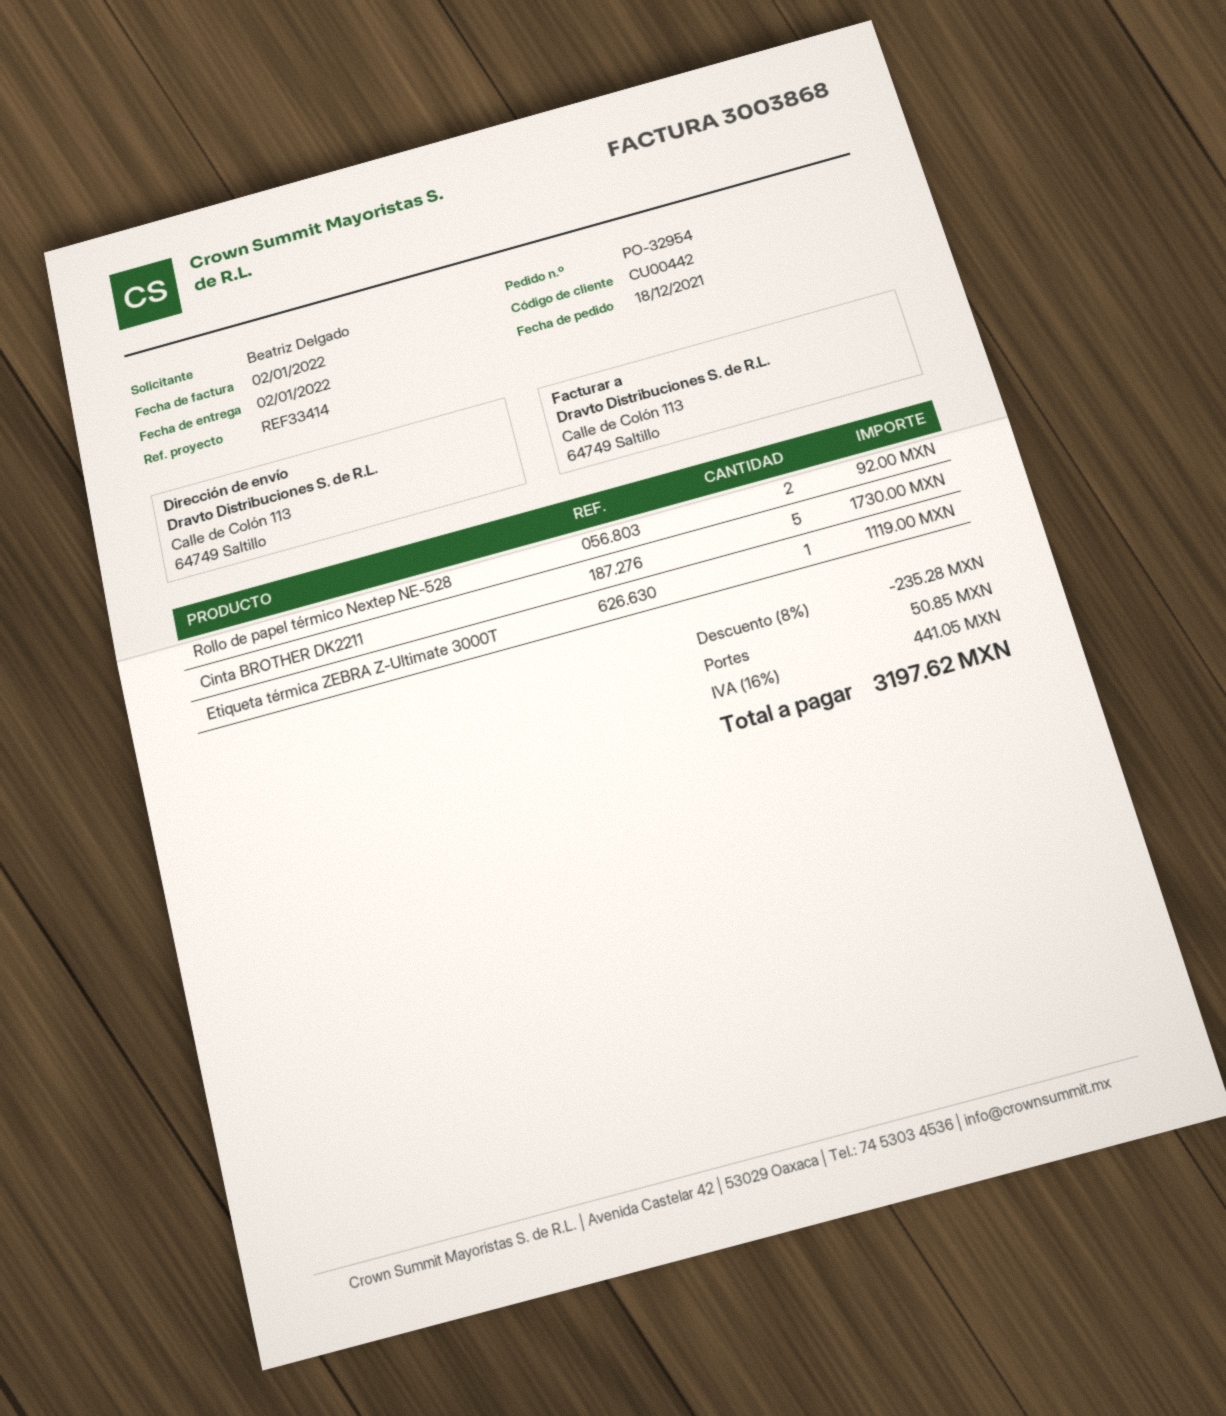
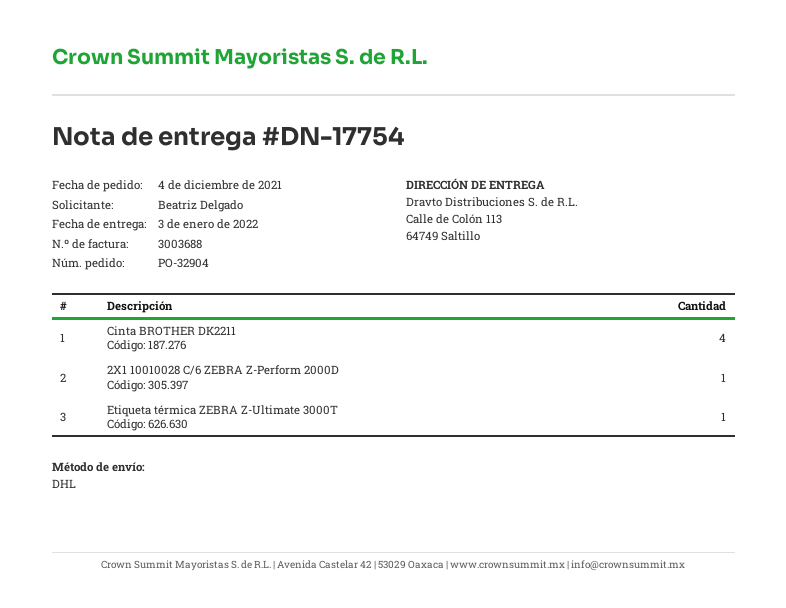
order number: PO-32954 -> PO-32904
order date: 2021-12-18 -> 2021-12-04
delivery date: 2022-01-02 -> 2022-01-03
invoice number: 3003868 -> 3003688
Rollo de papel térmico Nextep NE-528: 2 -> none
Cinta BROTHER DK2211: 5 -> 4
2X1 10010028 C/6 ZEBRA Z-Perform 2000D: none -> 1

